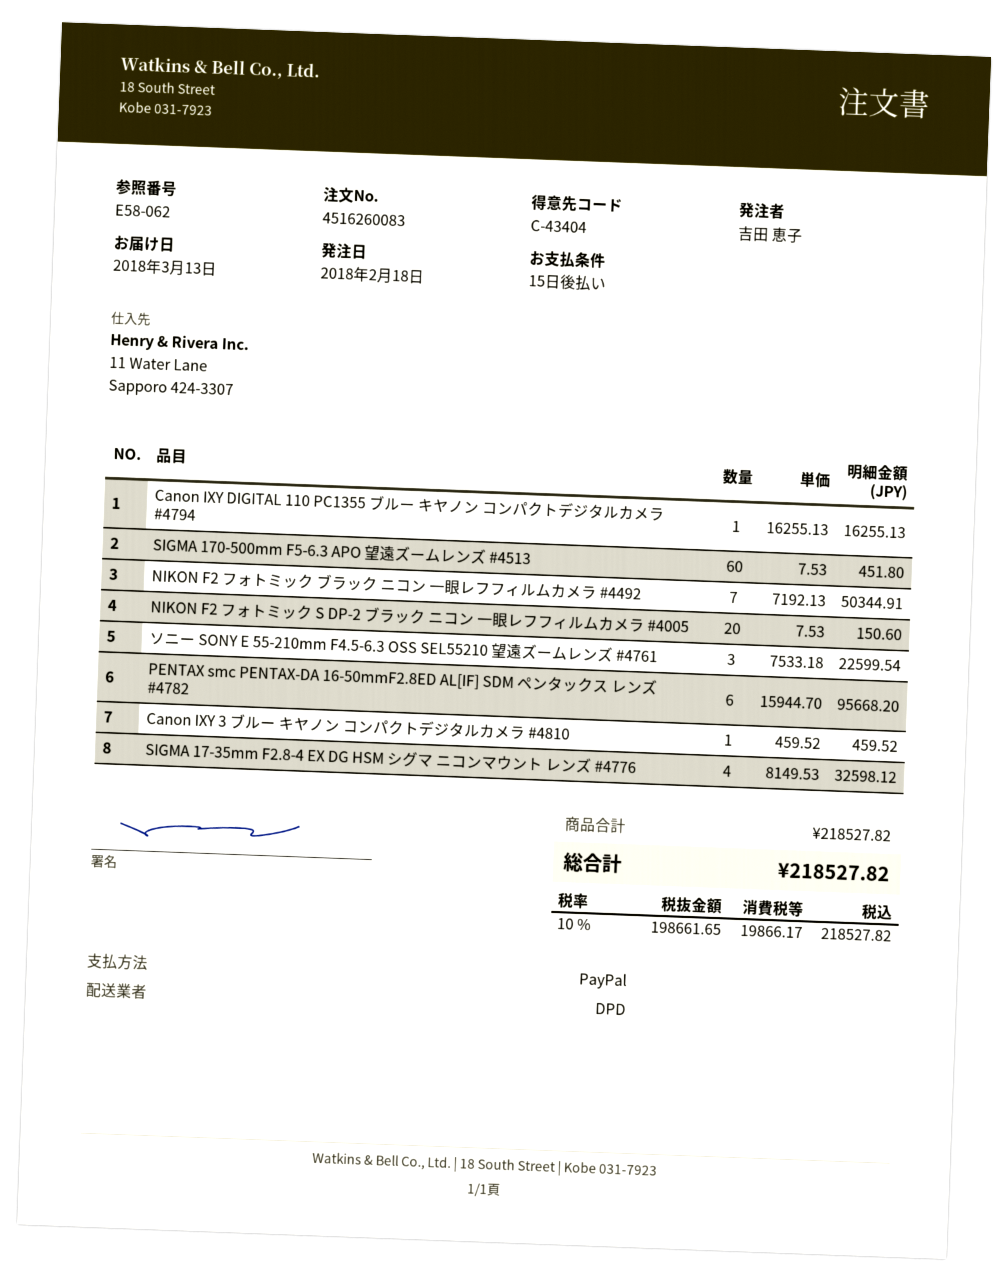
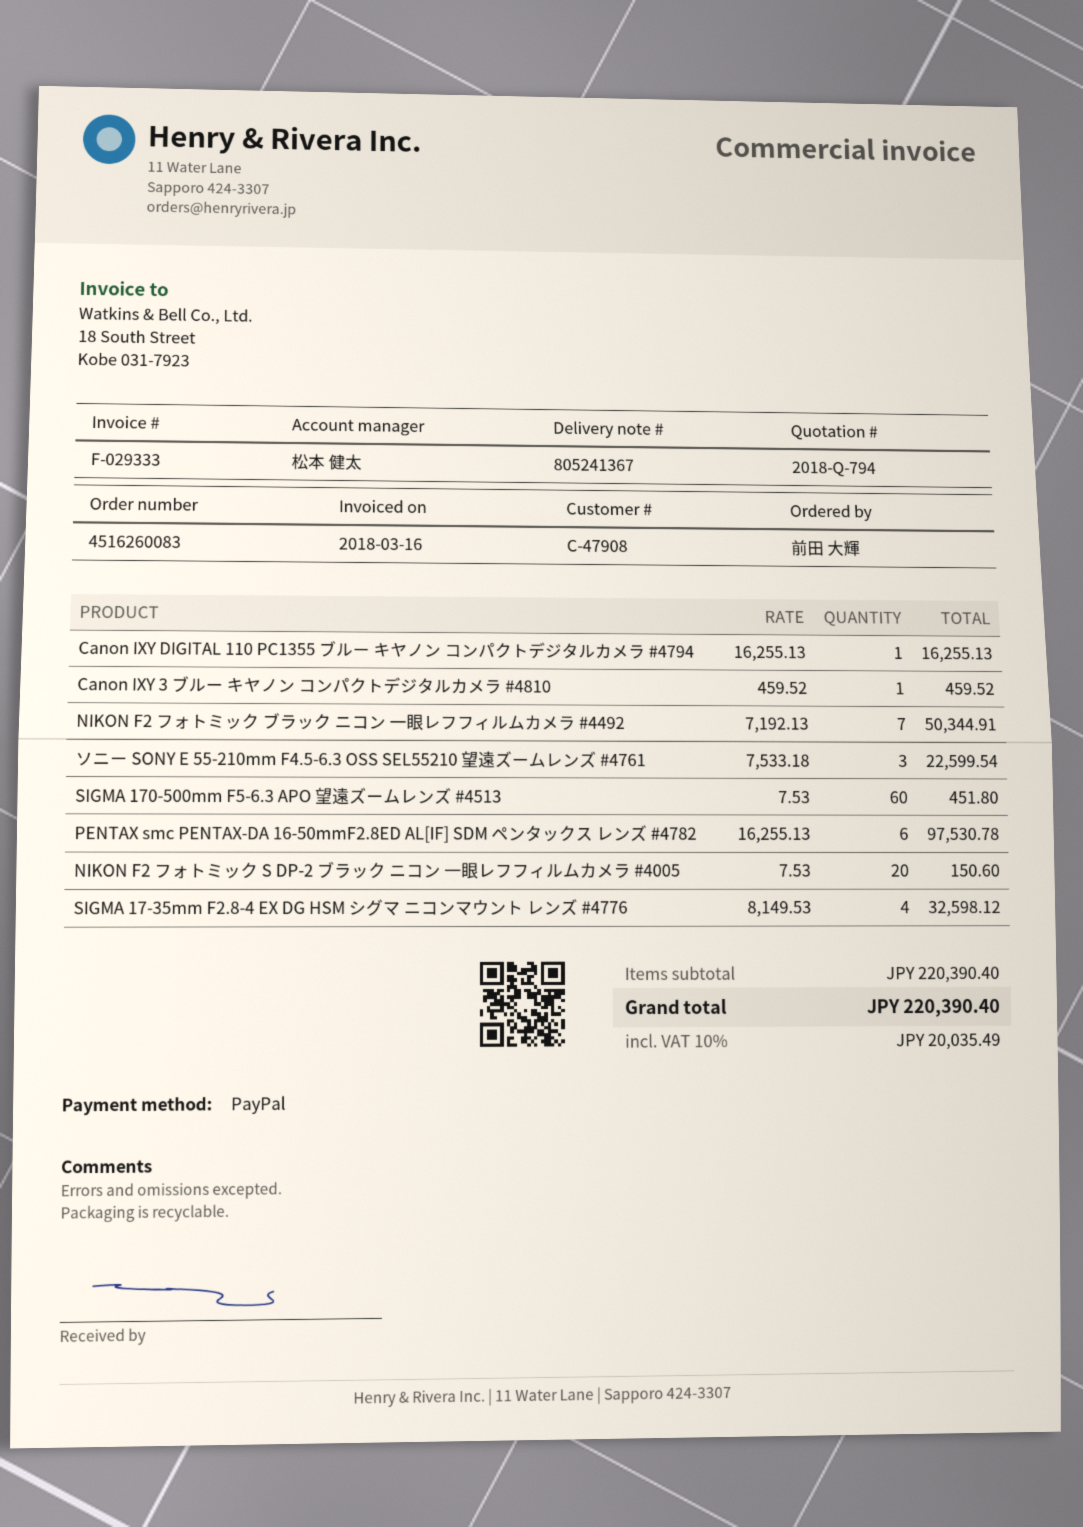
customer number: C-43404 -> C-47908
ordered by: 吉田 恵子 -> 前田 大輝
PENTAX smc PENTAX-DA 16-50mmF2.8ED AL[IF] SDM ペンタックス レンズ #4782: 6 x 15944.70 = 95668.20 -> 6 x 16255.13 = 97530.78
subtotal: 218527.82 -> 220390.40
tax: 10% = 19866.17 -> 10% = 20035.49
total: 218527.82 -> 220390.40

